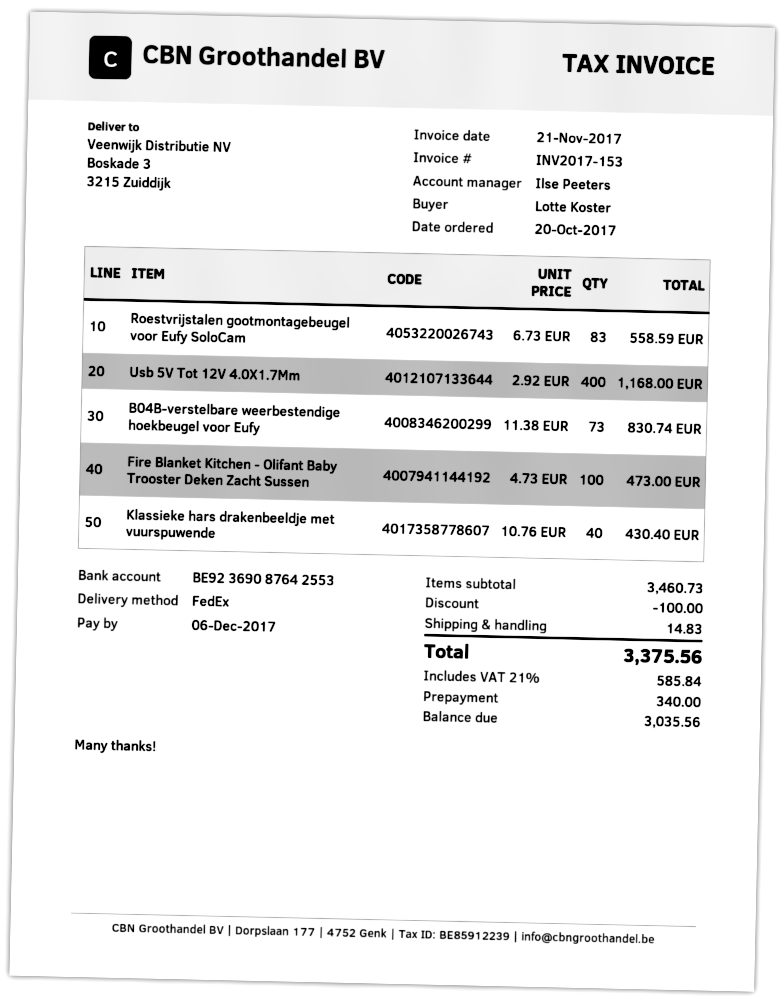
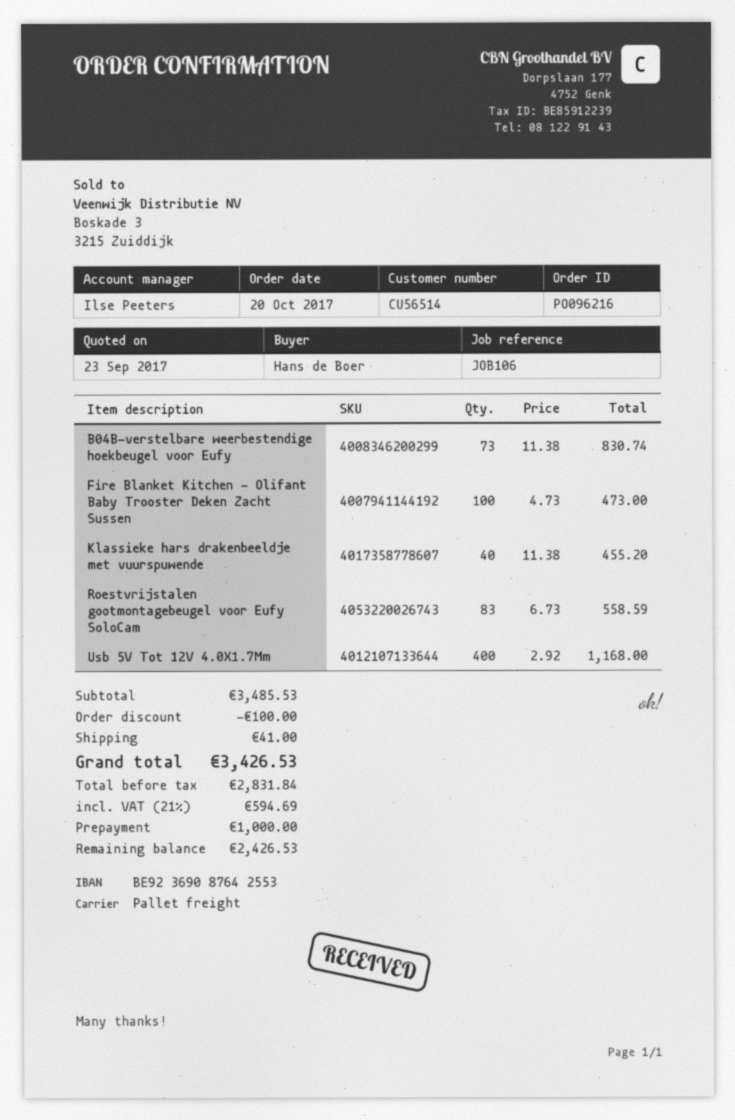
ordered by: Lotte Koster -> Hans de Boer
shipping method: FedEx -> pallet freight
Klassieke hars drakenbeeldje met vuurspuwende: 40 x 10.76 = 430.40 -> 40 x 11.38 = 455.20
subtotal: 3460.73 -> 3485.53
shipping: 14.83 -> 41.00
tax: 21% = 585.84 -> 21% = 594.69
total: 3375.56 -> 3426.53
deposit: 340.00 -> 1000.00
balance: 3035.56 -> 2426.53

